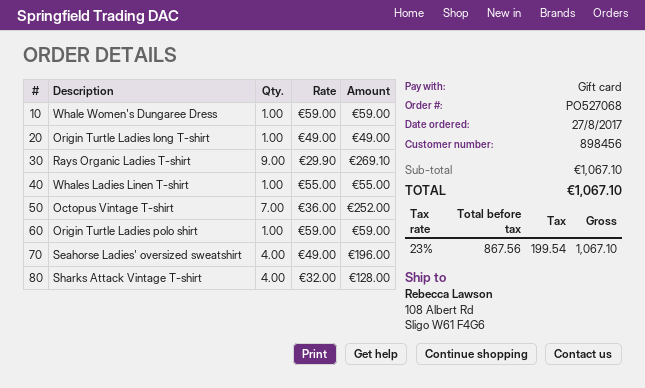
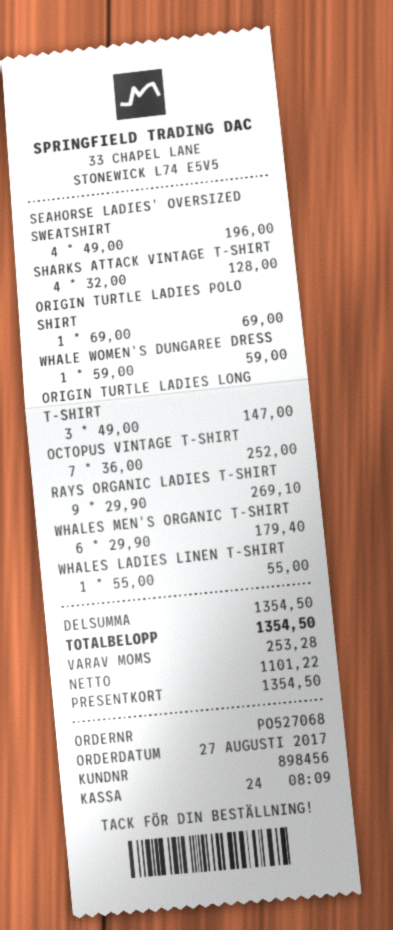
Origin Turtle Ladies long T-shirt: 1 x 49.00 = 49.00 -> 3 x 49.00 = 147.00
Origin Turtle Ladies polo shirt: 1 x 59.00 = 59.00 -> 1 x 69.00 = 69.00
WHALES MEN'S ORGANIC T-SHIRT: none -> 6 x 29.90 = 179.40
subtotal: 1067.10 -> 1354.50
net: 867.56 -> 1101.22
tax: 199.54 -> 253.28
total: 1067.10 -> 1354.50

